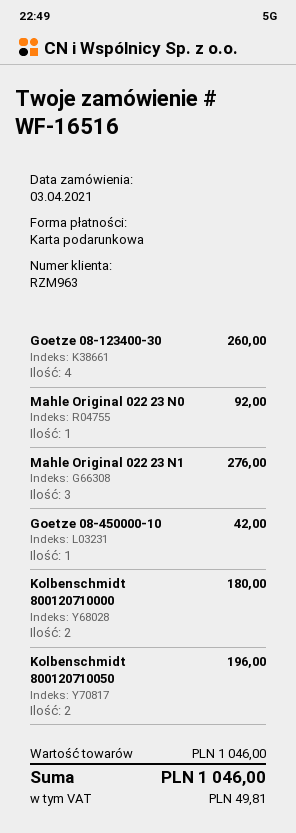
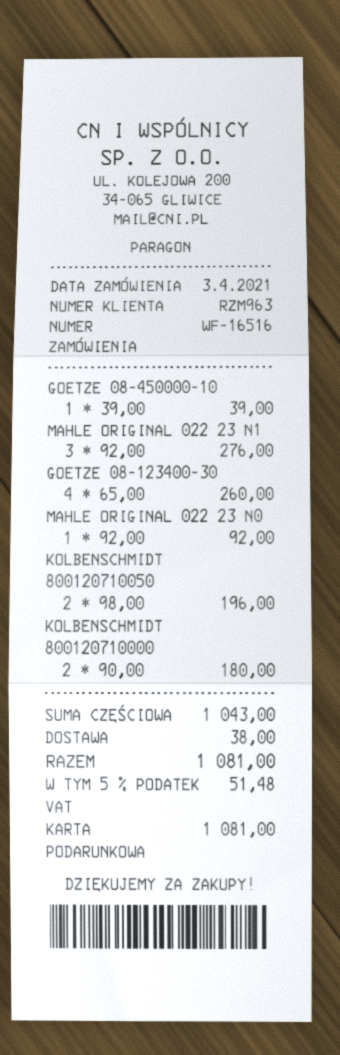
Goetze 08-450000-10: 1 for 42.00 -> 1 for 39.00
subtotal: 1046.00 -> 1043.00
shipping: none -> 38.00
tax: 49.81 -> 51.48
total: 1046.00 -> 1081.00

